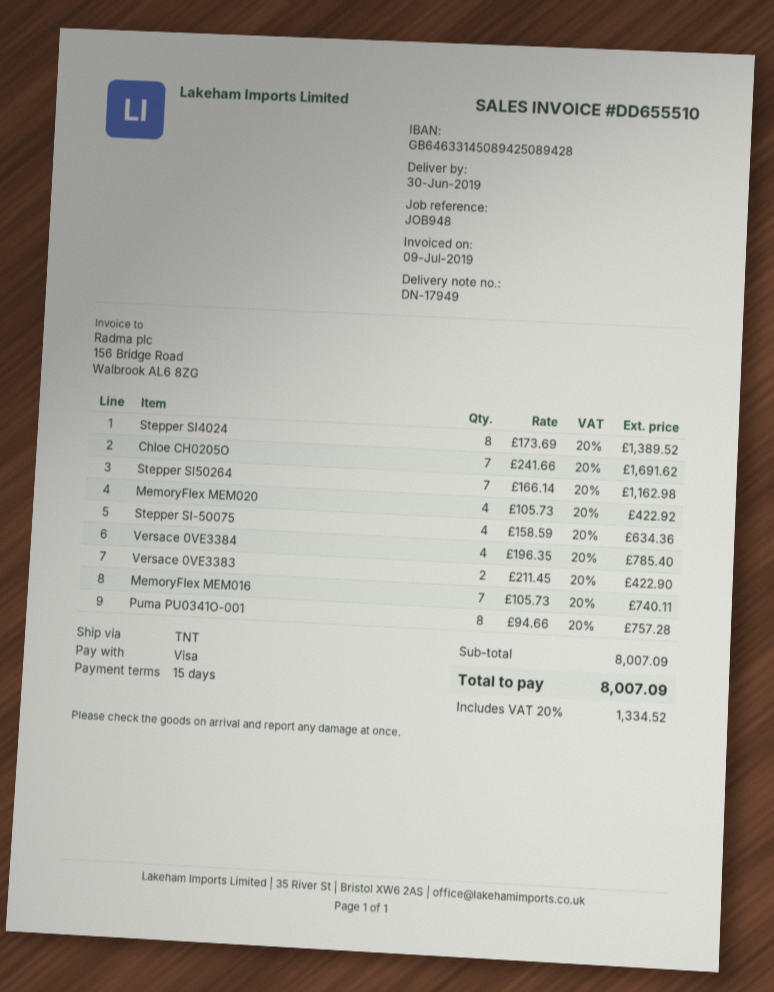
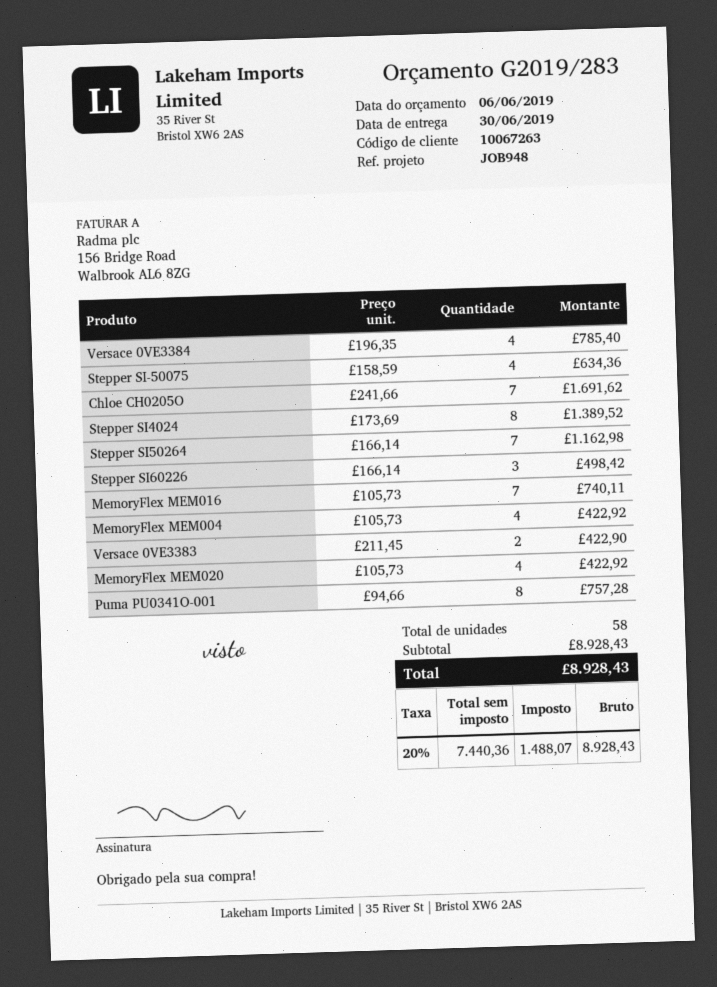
Stepper SI60226: none -> 3 x 166.14 = 498.42
MemoryFlex MEM004: none -> 4 x 105.73 = 422.92
subtotal: 8007.09 -> 8928.43
tax: 20% = 1334.52 -> 20% = 1488.07
total: 8007.09 -> 8928.43

